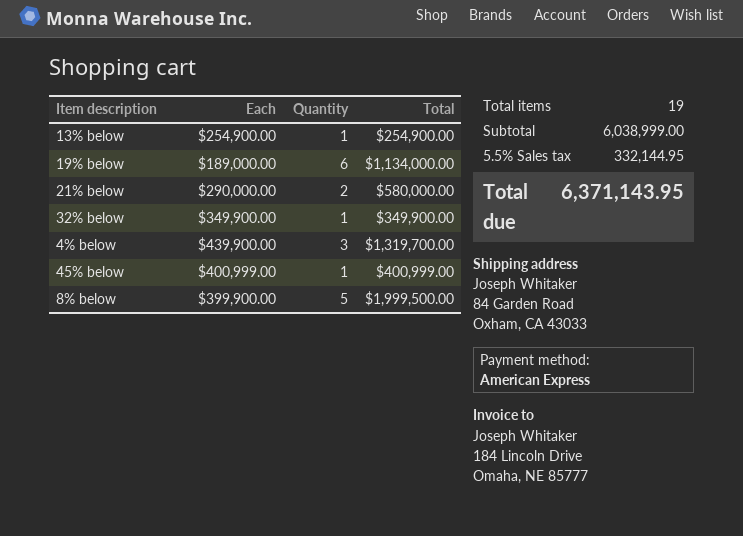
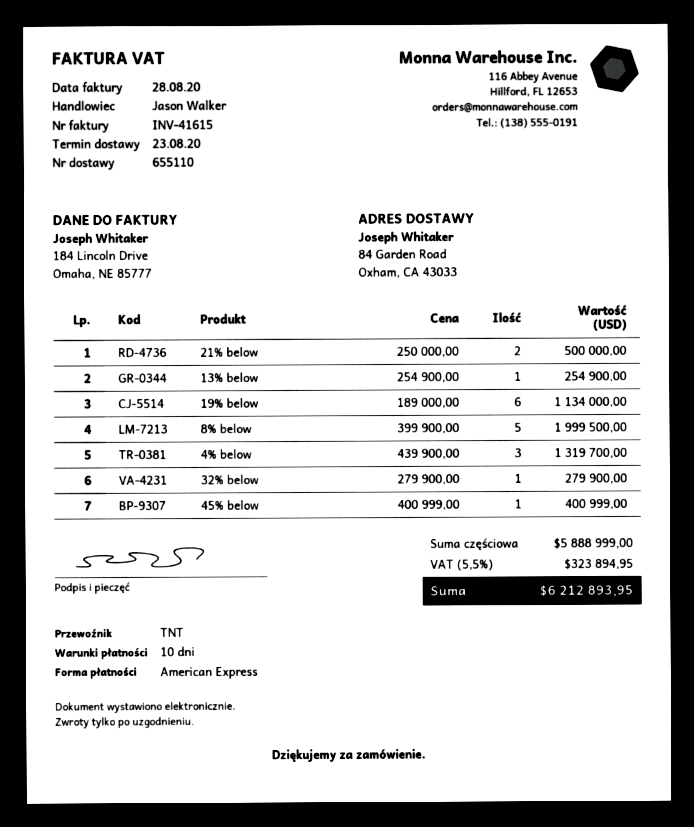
21% below: 2 x 290000.00 = 580000.00 -> 2 x 250000.00 = 500000.00
32% below: 1 x 349900.00 = 349900.00 -> 1 x 279900.00 = 279900.00
subtotal: 6038999.00 -> 5888999.00
tax: 5.5% = 332144.95 -> 5.5% = 323894.95
total: 6371143.95 -> 6212893.95

